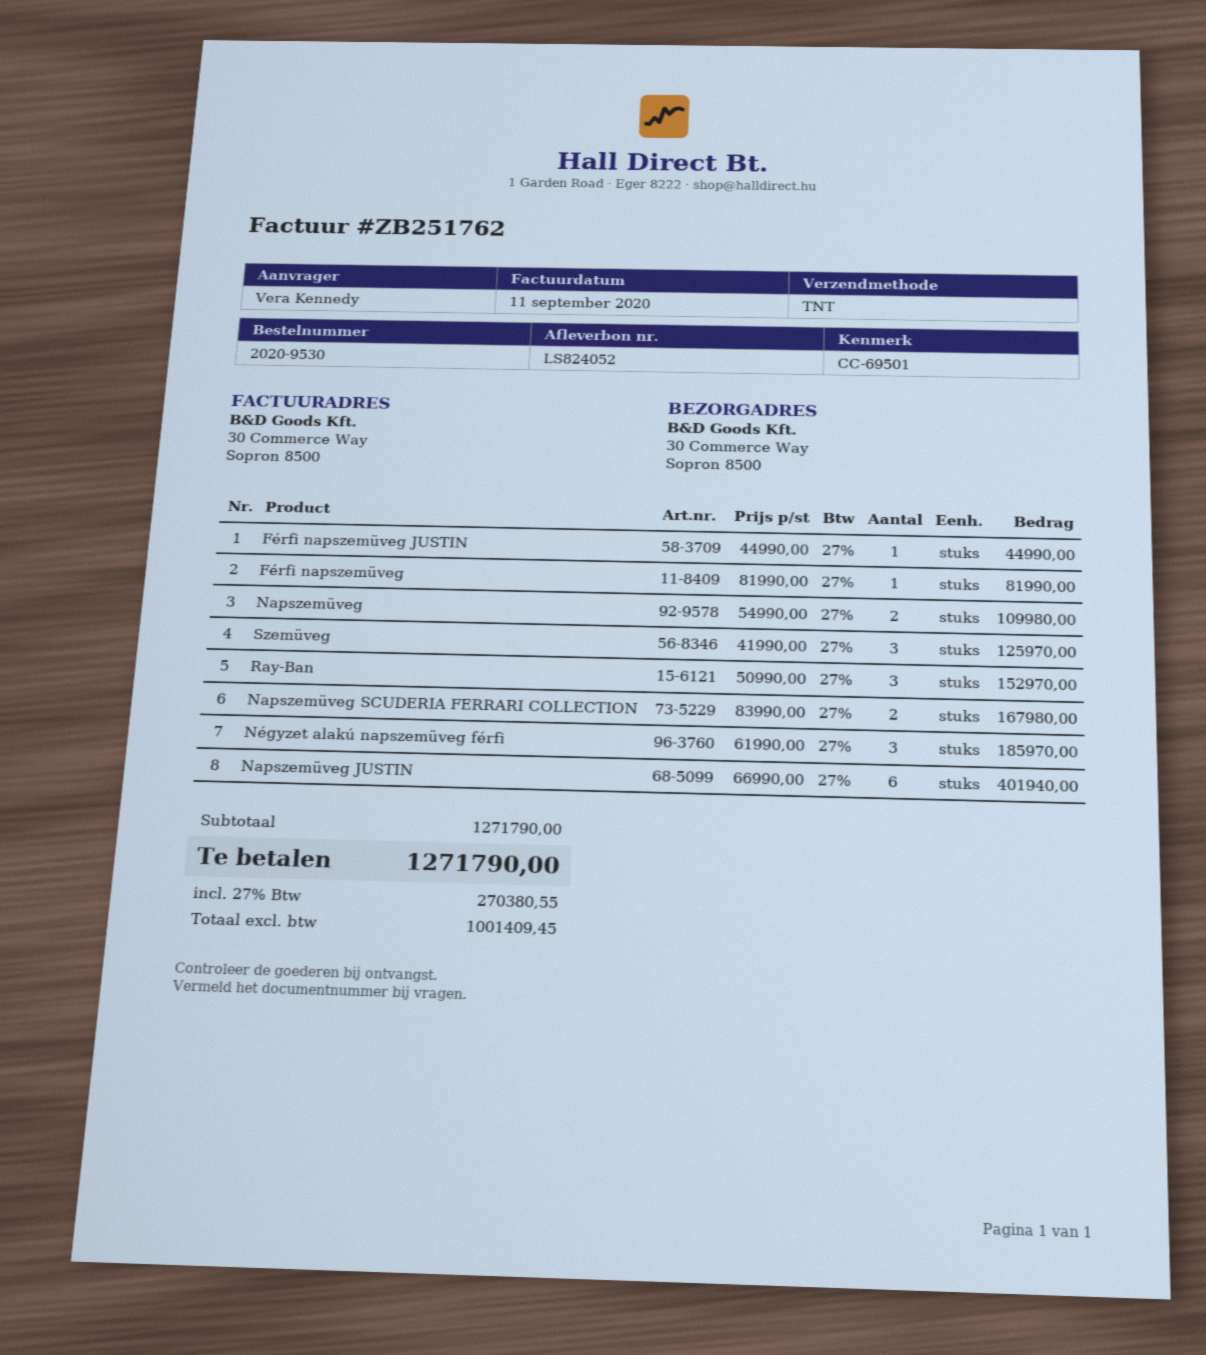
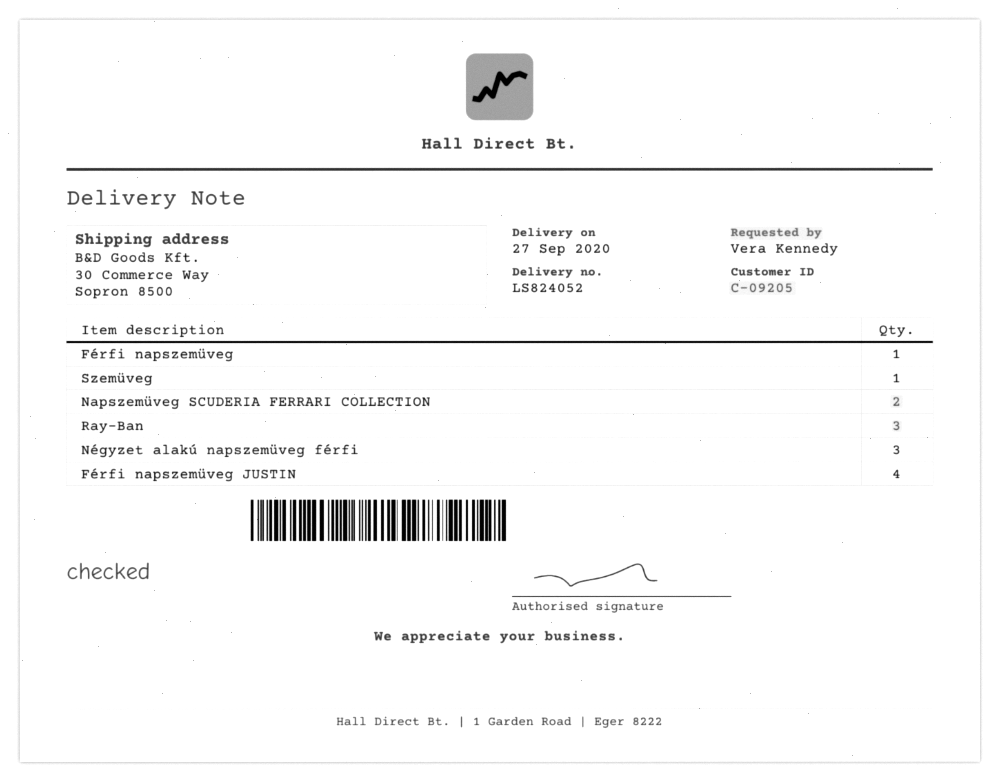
Férfi napszemüveg JUSTIN: 1 -> 4
Napszemüveg: 2 -> none
Szemüveg: 3 -> 1
Napszemüveg JUSTIN: 6 -> none

